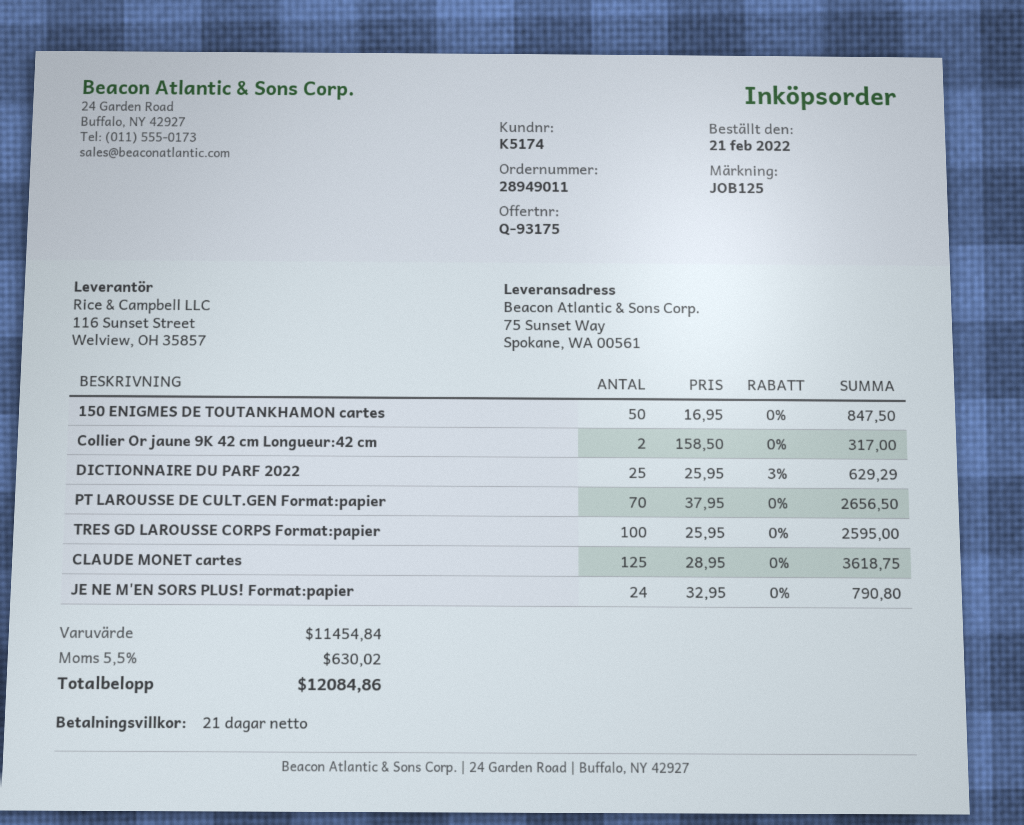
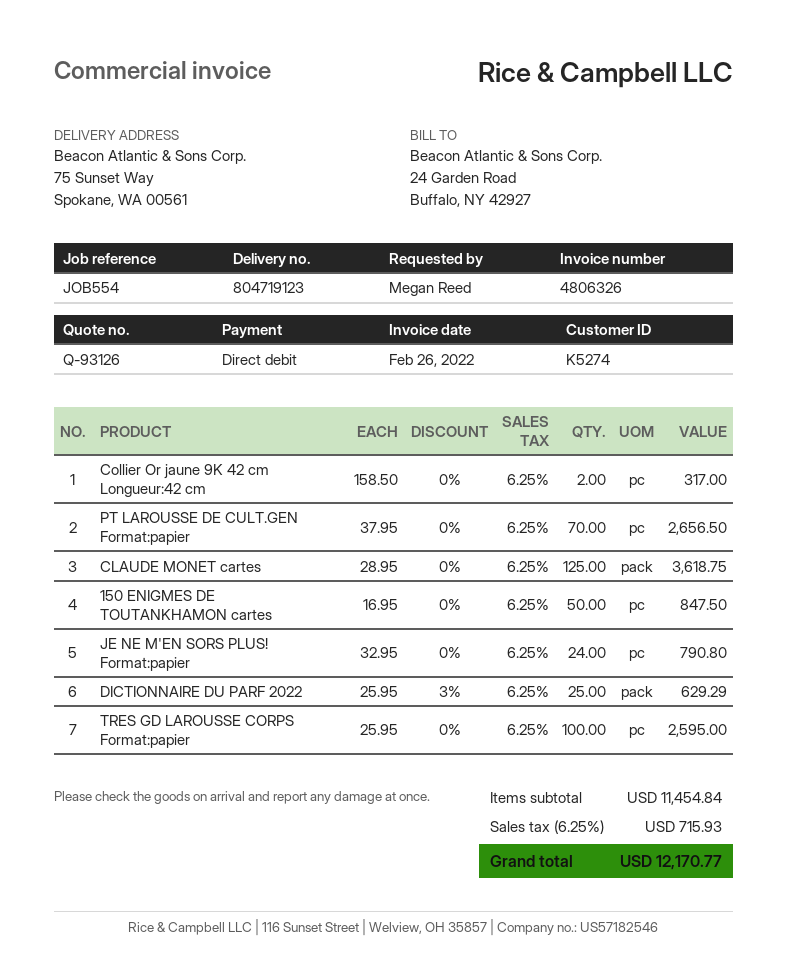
quote number: Q-93175 -> Q-93126
customer number: K5174 -> K5274
reference: JOB125 -> JOB554
tax: 5.5% = 630.02 -> 6.25% = 715.93
total: 12084.86 -> 12170.77

